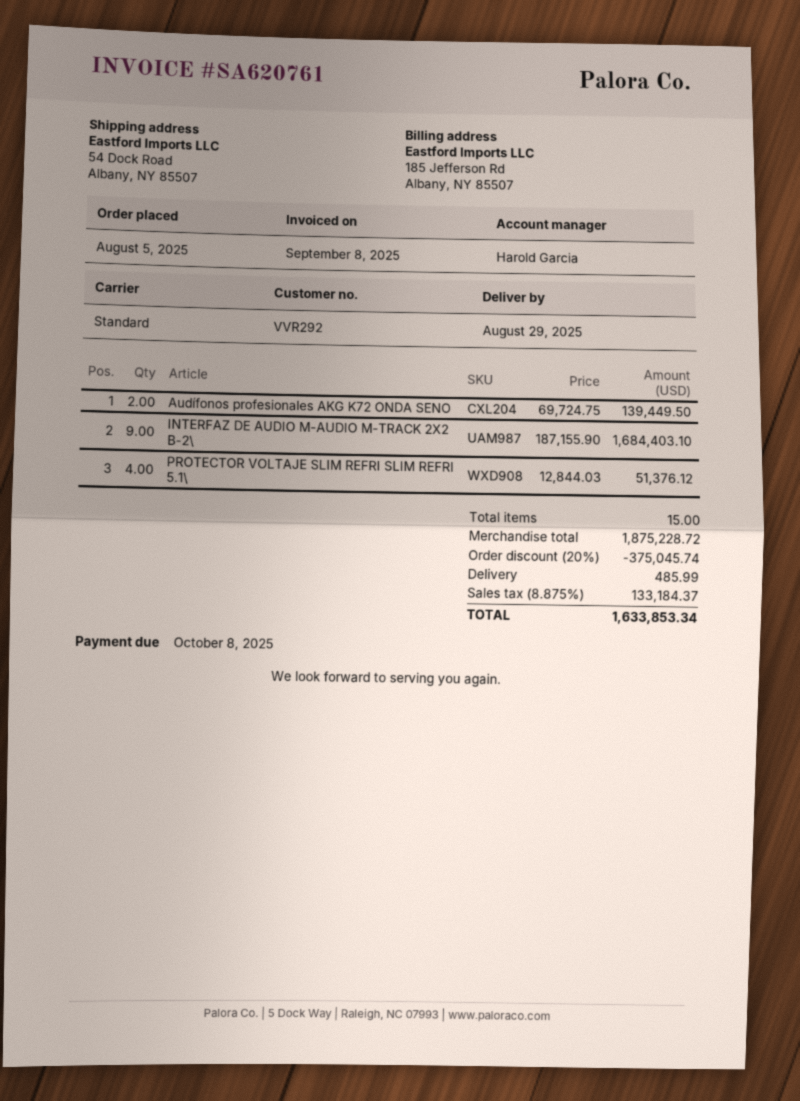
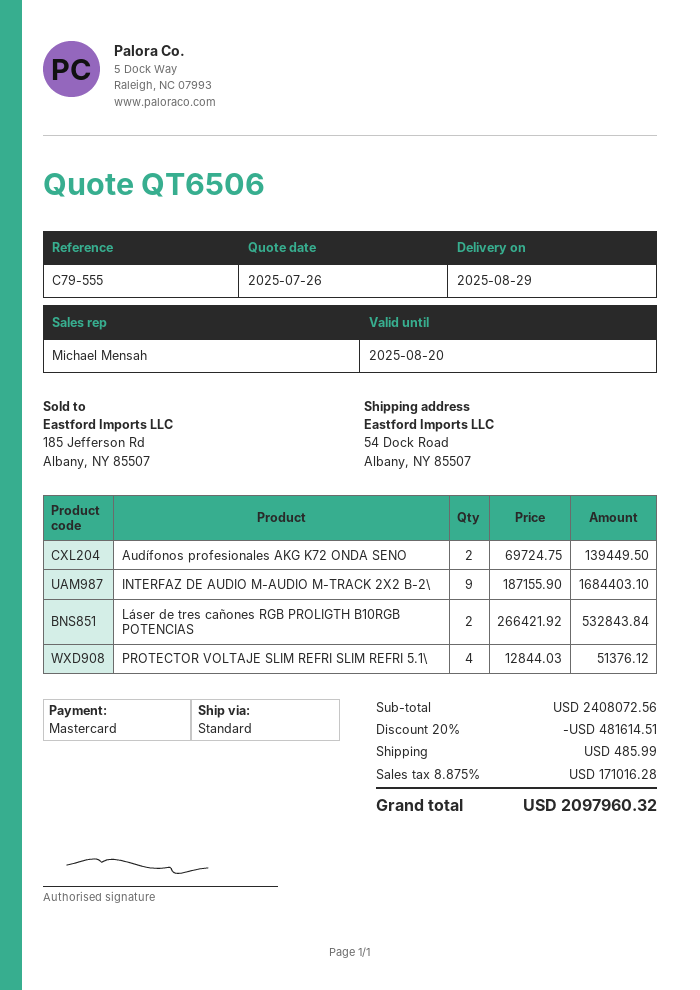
sales rep: Harold Garcia -> Michael Mensah
Láser de tres cañones RGB PROLIGTH B10RGB POTENCIAS: none -> 2 x 266421.92 = 532843.84
subtotal: 1875228.72 -> 2408072.56
discount: 20% = 375045.74 -> 20% = 481614.51
tax: 8.875% = 133184.37 -> 8.875% = 171016.28
total: 1633853.34 -> 2097960.32

